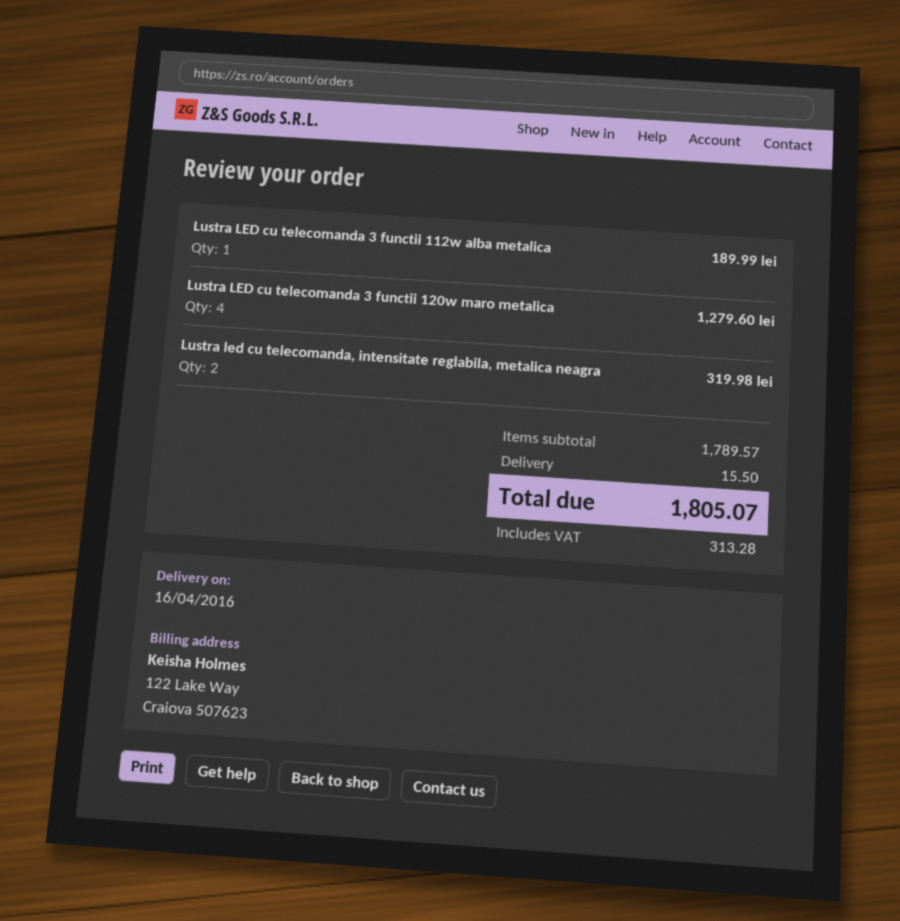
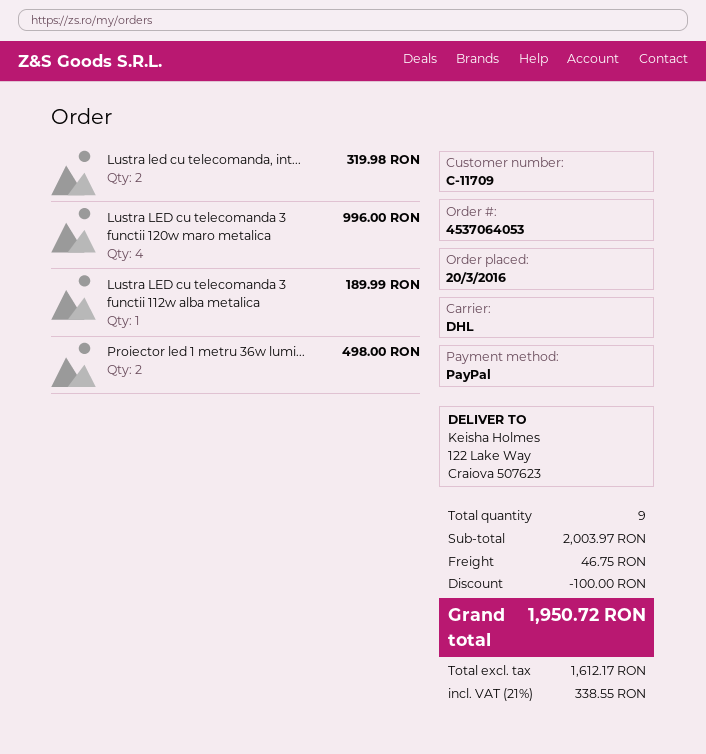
Lustra LED cu telecomanda 3 functii 120w maro metalica: 4 for 1279.60 -> 4 for 996.00
Proiector led 1 metru 36w lumi...: none -> 2 for 498.00
subtotal: 1789.57 -> 2003.97
discount: none -> 100.00
shipping: 15.50 -> 46.75
tax: 313.28 -> 338.55
total: 1805.07 -> 1950.72

